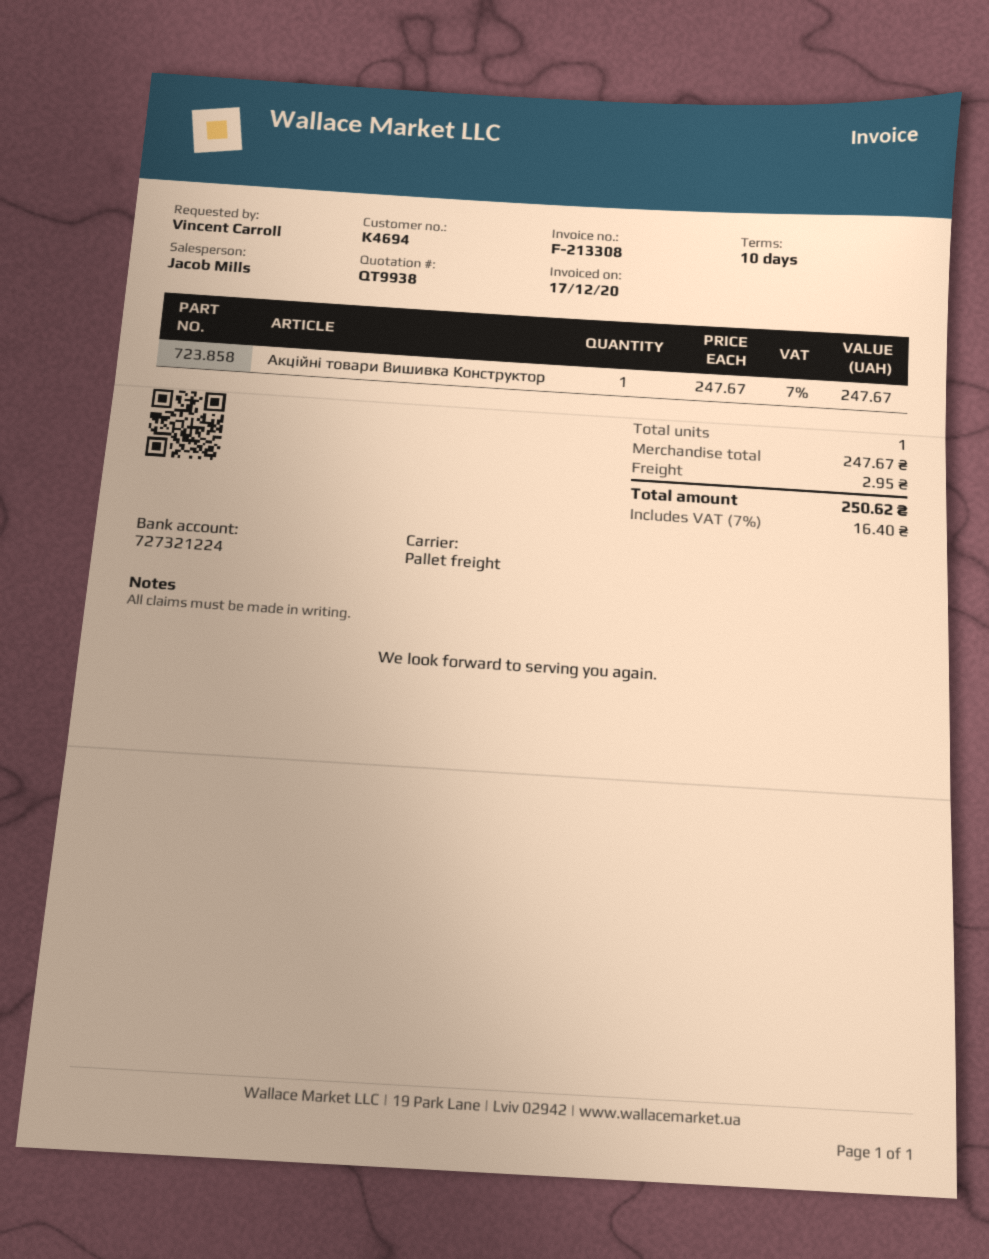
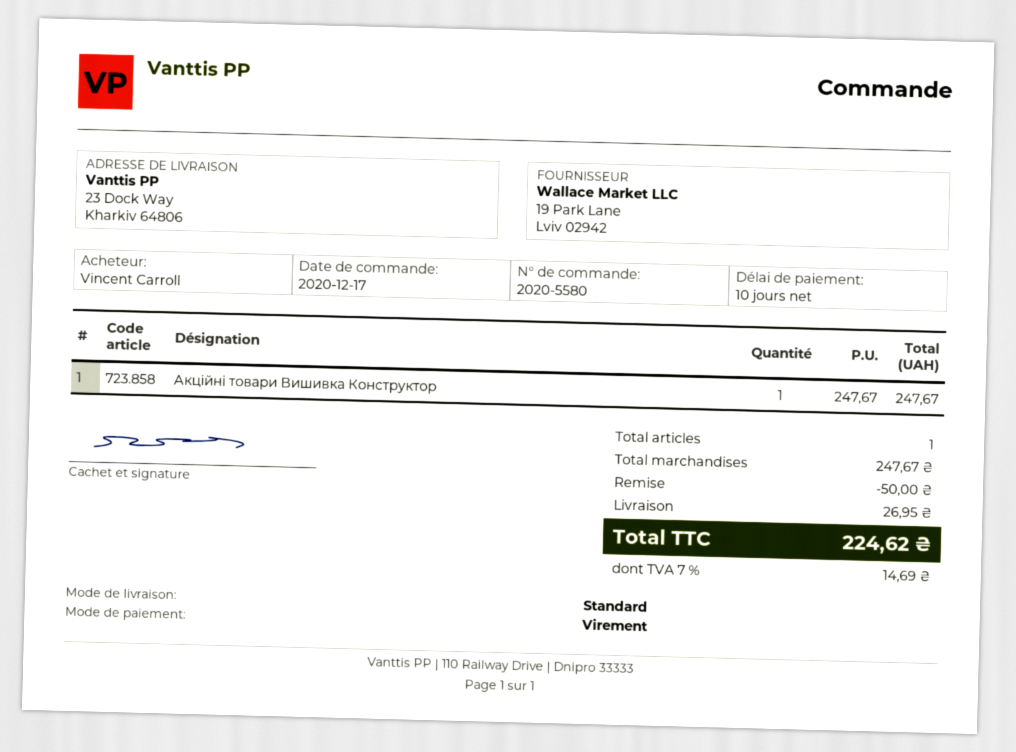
shipping method: pallet freight -> standard
discount: none -> 50.00
shipping: 2.95 -> 26.95
tax: 7% = 16.40 -> 7% = 14.69
total: 250.62 -> 224.62

